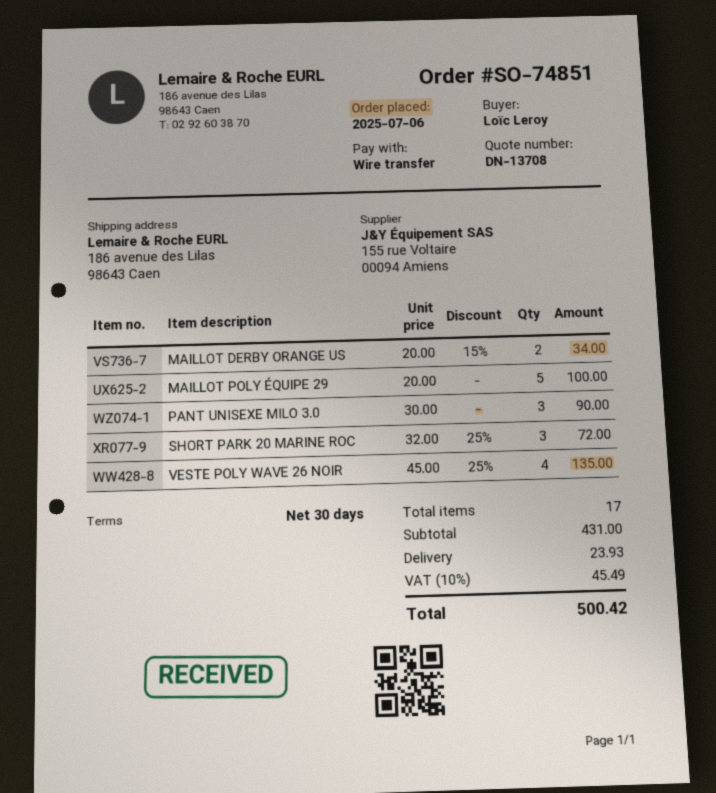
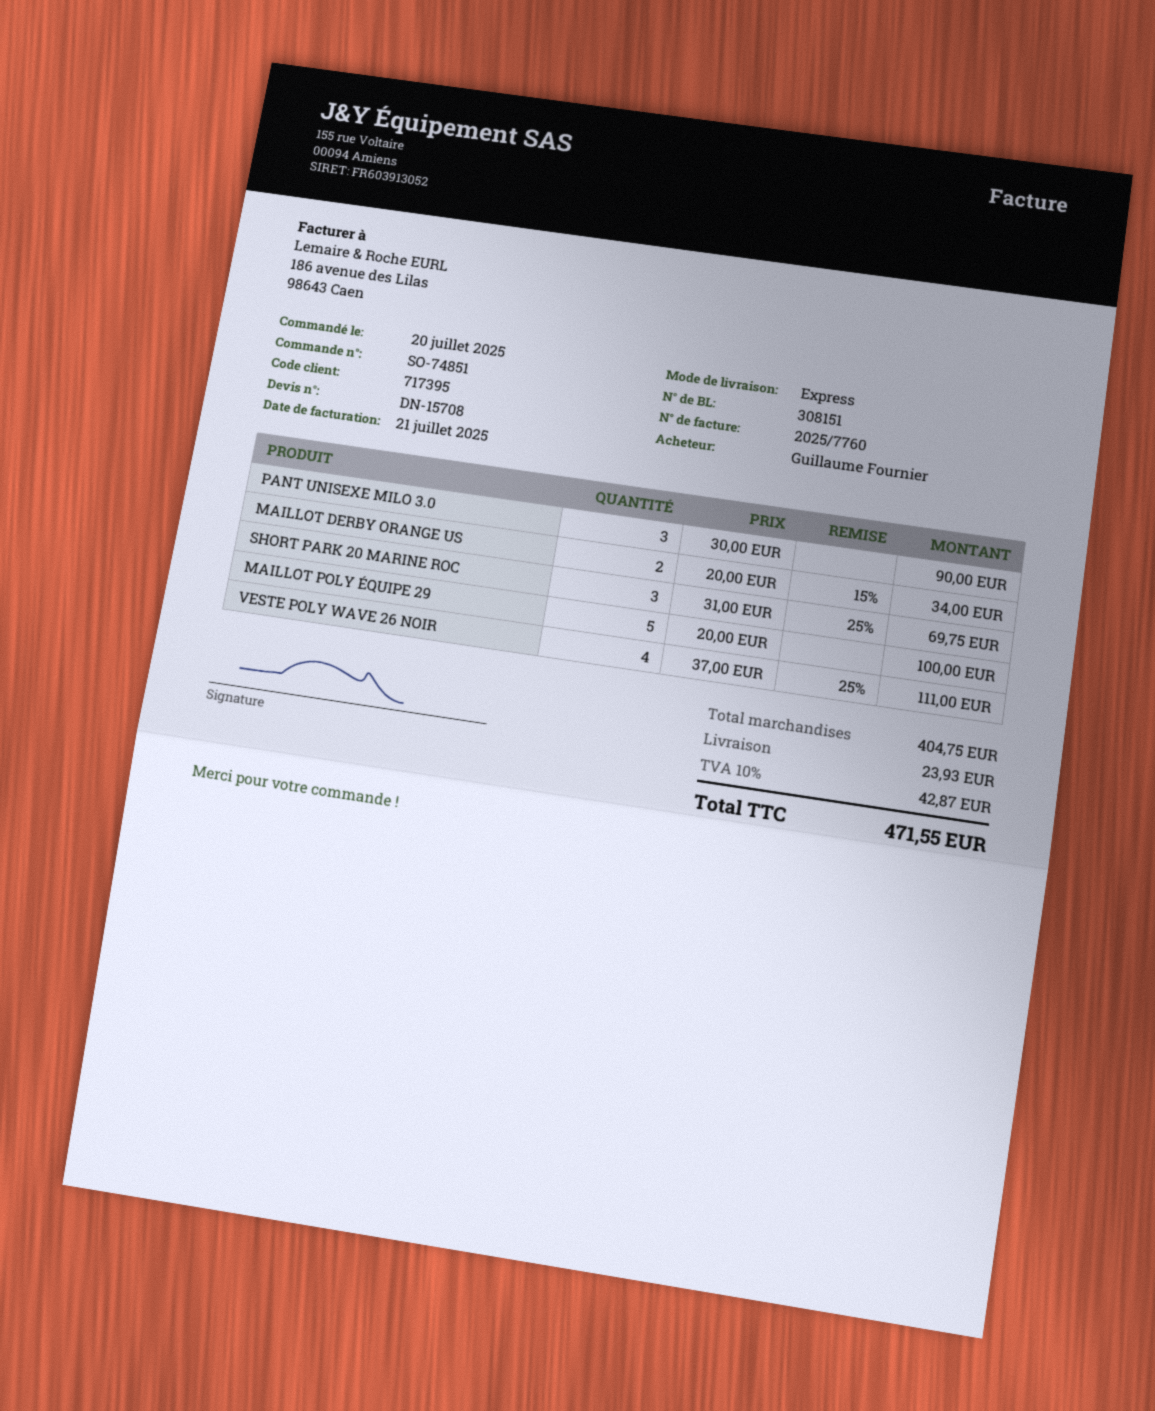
quote number: DN-13708 -> DN-15708
order date: 2025-07-06 -> 2025-07-20
ordered by: Loïc Leroy -> Guillaume Fournier
SHORT PARK 20 MARINE ROC: 3 x 32.00 - 25% = 72.00 -> 3 x 31.00 - 25% = 69.75
VESTE POLY WAVE 26 NOIR: 4 x 45.00 - 25% = 135.00 -> 4 x 37.00 - 25% = 111.00
subtotal: 431.00 -> 404.75
tax: 10% = 45.49 -> 10% = 42.87
total: 500.42 -> 471.55

